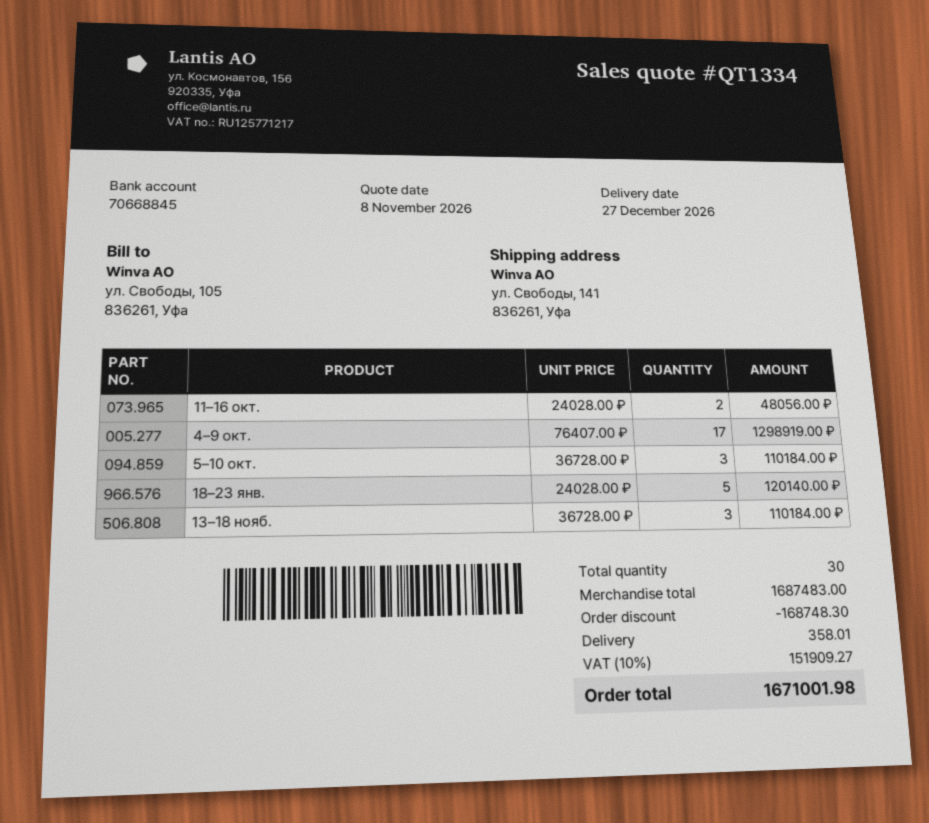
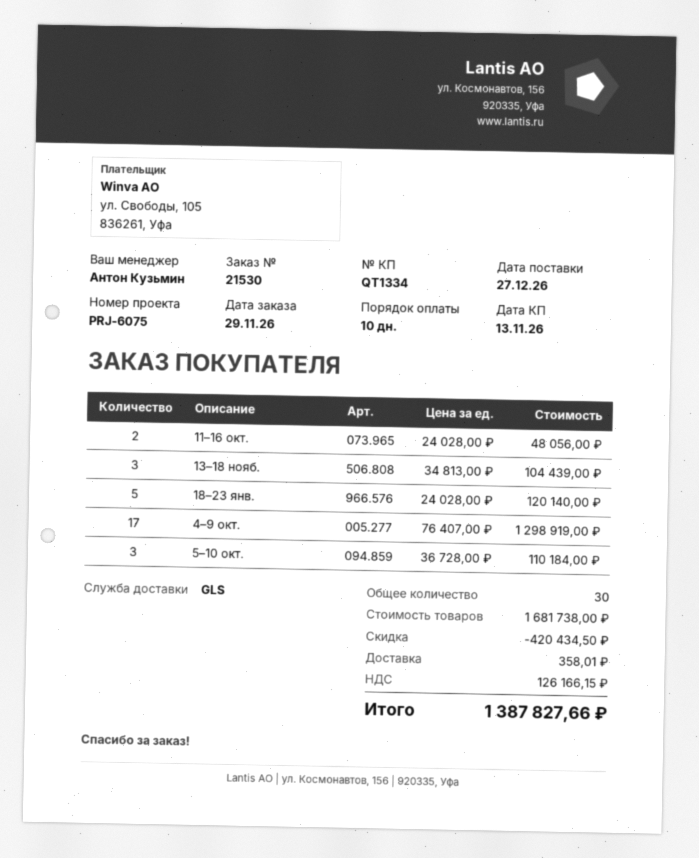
quote date: 2026-11-08 -> 2026-11-13
13–18 нояб.: 3 x 36728.00 = 110184.00 -> 3 x 34813.00 = 104439.00
subtotal: 1687483.00 -> 1681738.00
discount: 168748.30 -> 420434.50
tax: 151909.27 -> 126166.15
total: 1671001.98 -> 1387827.66

